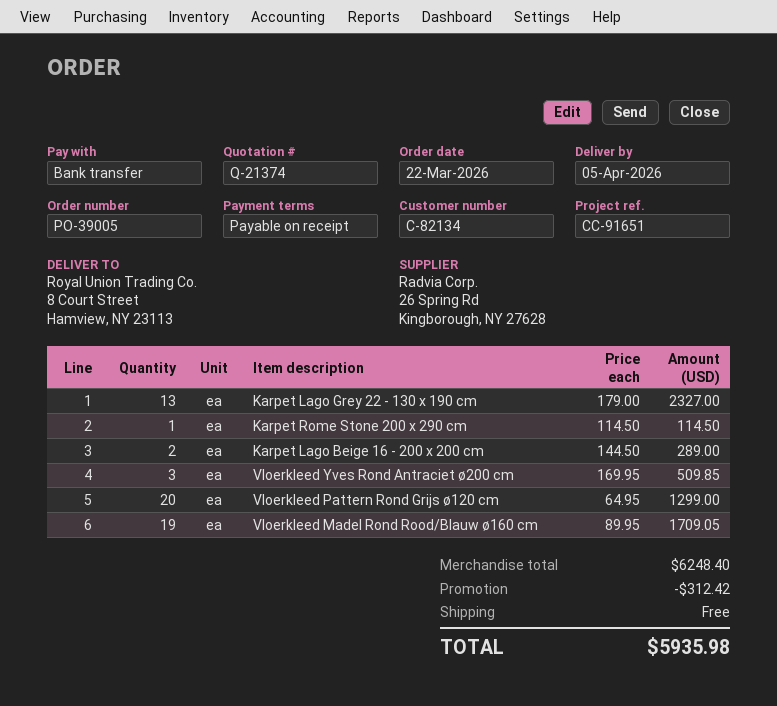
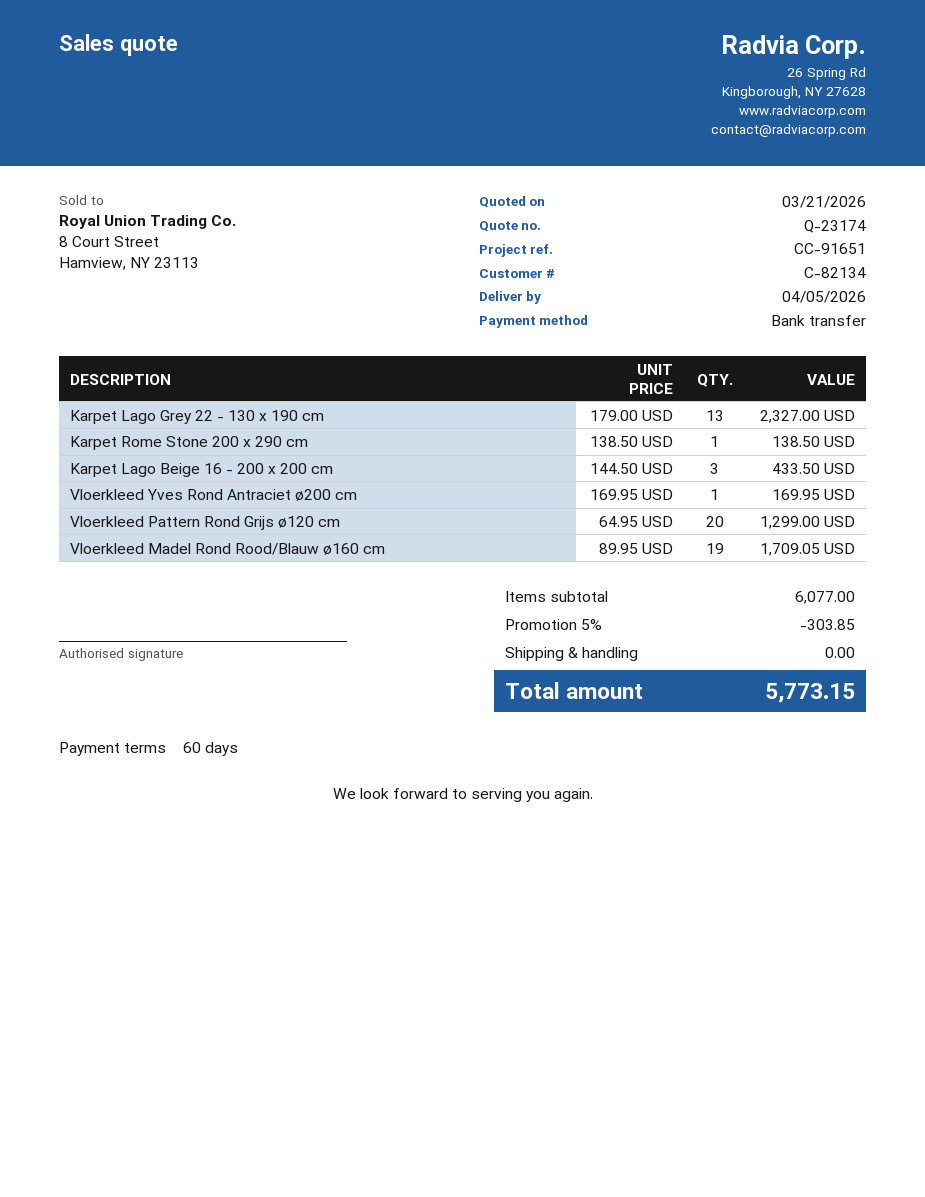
quote number: Q-21374 -> Q-23174
payment terms: on receipt -> 60 days
Karpet Rome Stone 200 x 290 cm: 1 x 114.50 = 114.50 -> 1 x 138.50 = 138.50
Karpet Lago Beige 16 - 200 x 200 cm: 2 x 144.50 = 289.00 -> 3 x 144.50 = 433.50
Vloerkleed Yves Rond Antraciet ø200 cm: 3 x 169.95 = 509.85 -> 1 x 169.95 = 169.95
subtotal: 6248.40 -> 6077.00
discount: 312.42 -> 303.85
total: 5935.98 -> 5773.15

